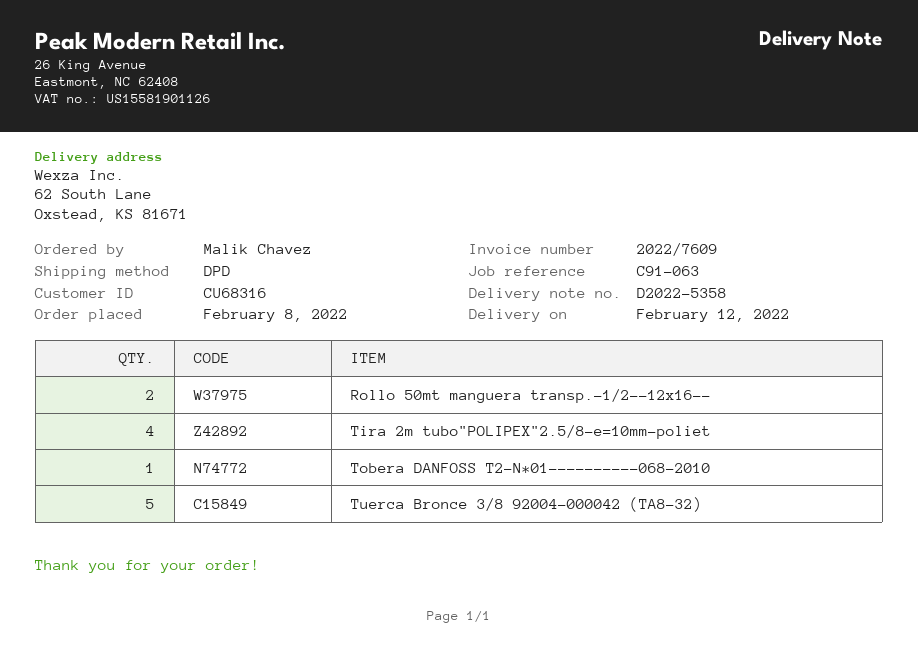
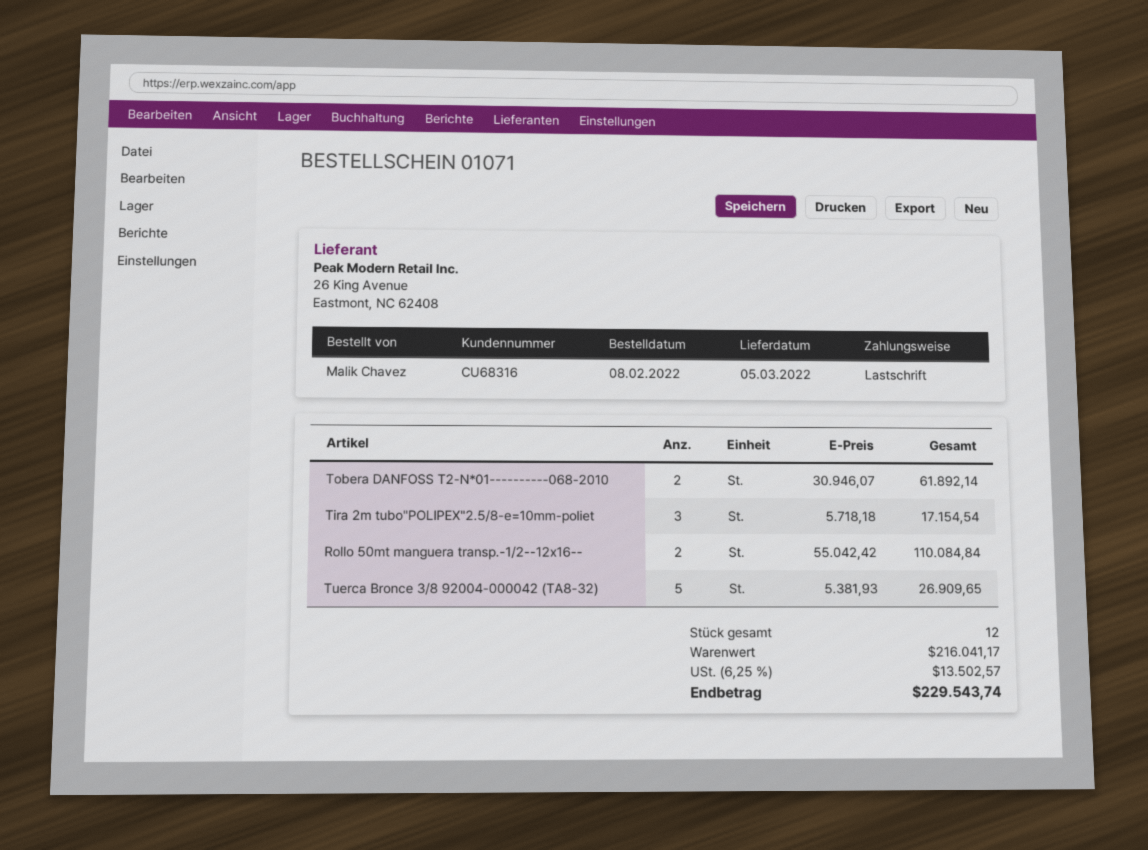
delivery date: 2022-02-12 -> 2022-03-05
Tira 2m tubo"POLIPEX"2.5/8-e=10mm-poliet: 4 -> 3
Tobera DANFOSS T2-N*01----------068-2010: 1 -> 2

